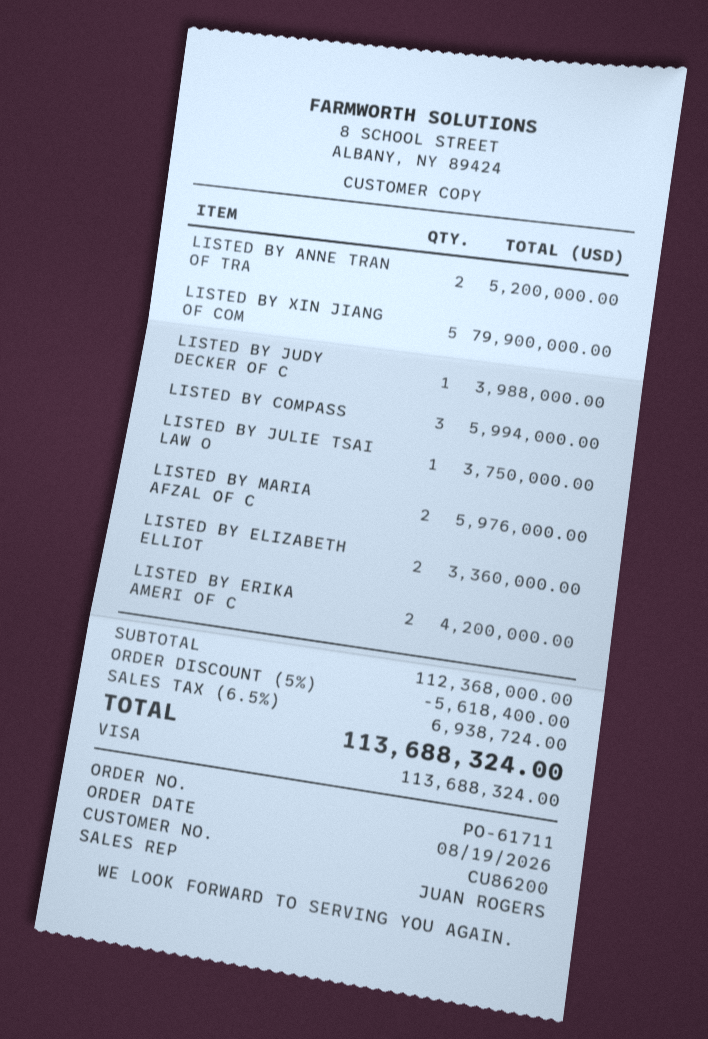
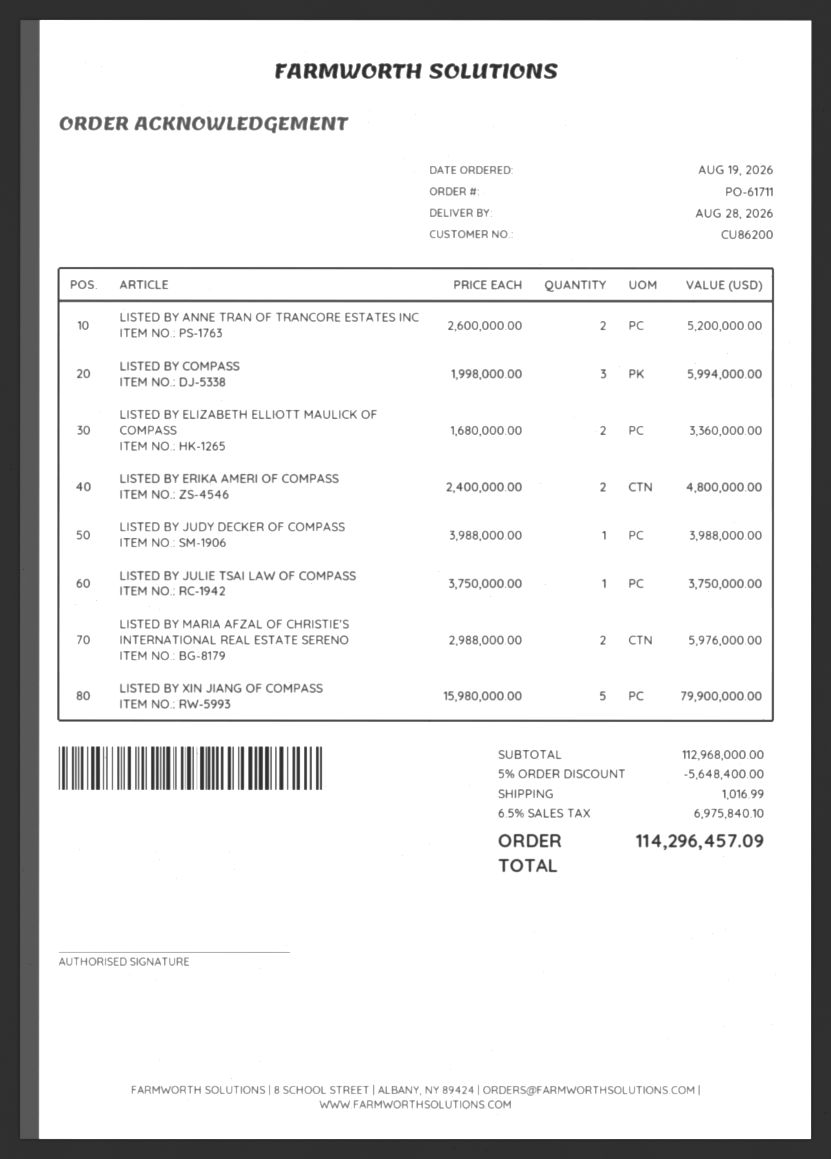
LISTED BY ERIKA AMERI OF C: 2 for 4200000.00 -> 2 for 4800000.00
subtotal: 112368000.00 -> 112968000.00
discount: 5% = 5618400.00 -> 5% = 5648400.00
shipping: none -> 1016.99
tax: 6.5% = 6938724.00 -> 6.5% = 6975840.10
total: 113688324.00 -> 114296457.09

